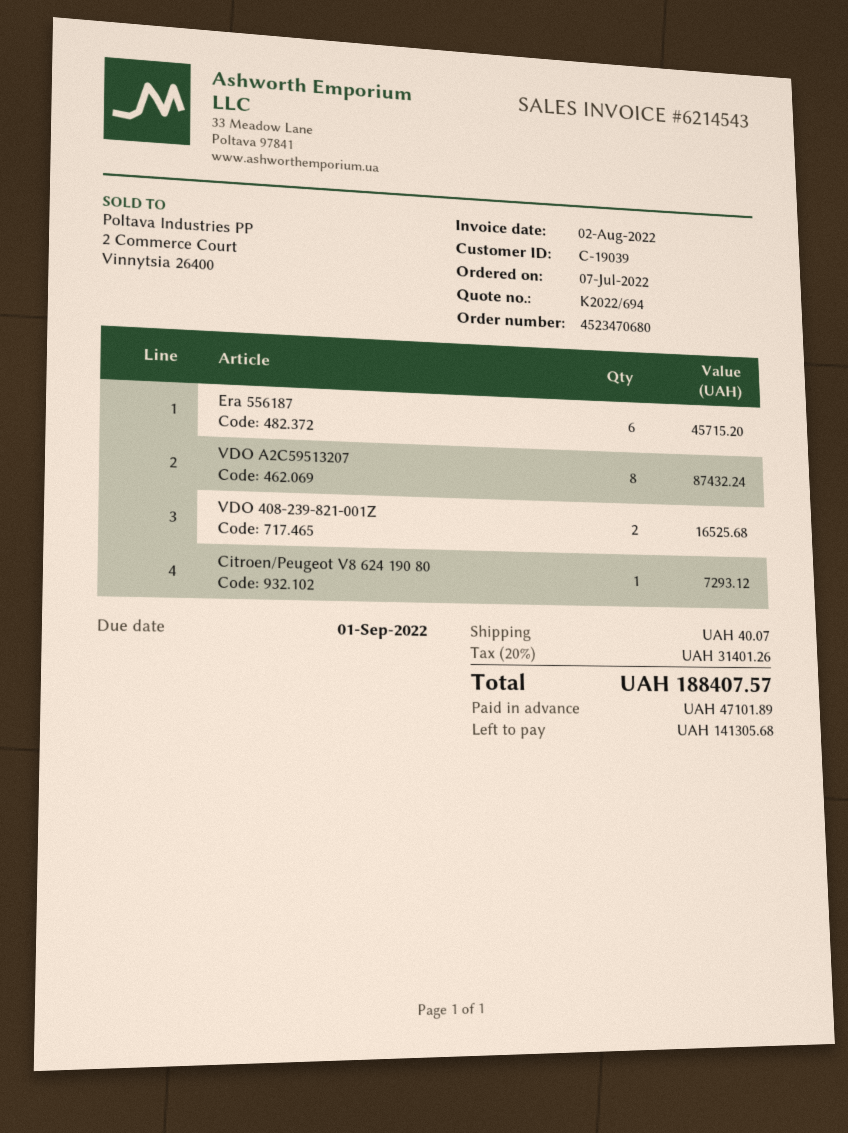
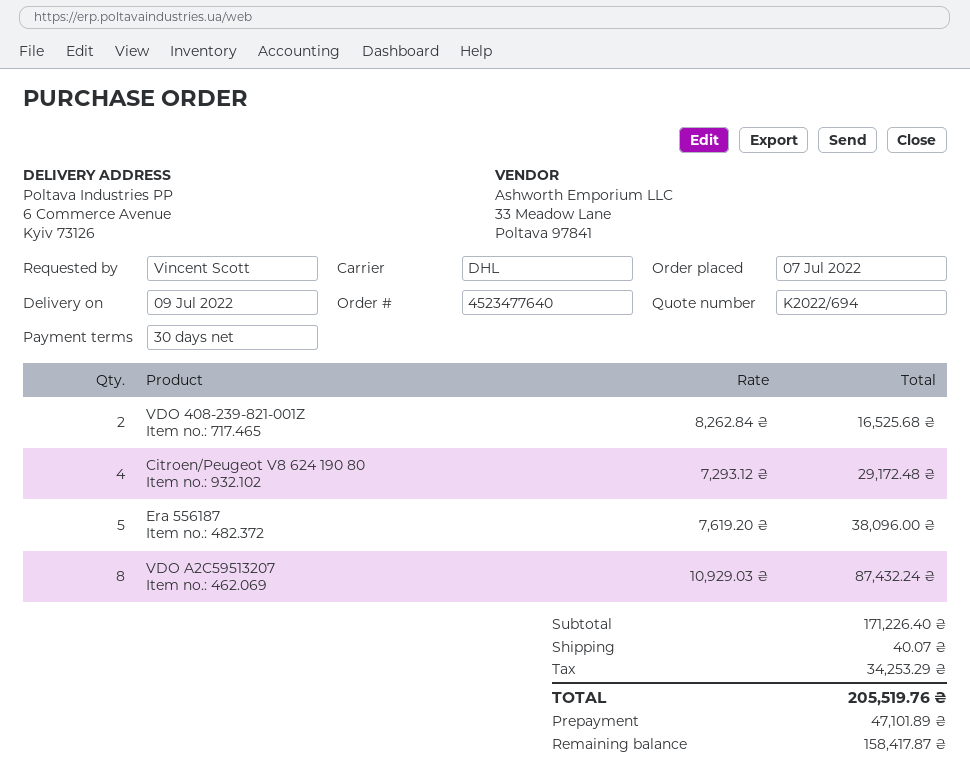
order number: 4523470680 -> 4523477640
Era 556187: 6 for 45715.20 -> 5 for 38096.00
Citroen/Peugeot V8 624 190 80: 1 for 7293.12 -> 4 for 29172.48
tax: 31401.26 -> 34253.29
total: 188407.57 -> 205519.76
balance: 141305.68 -> 158417.87

